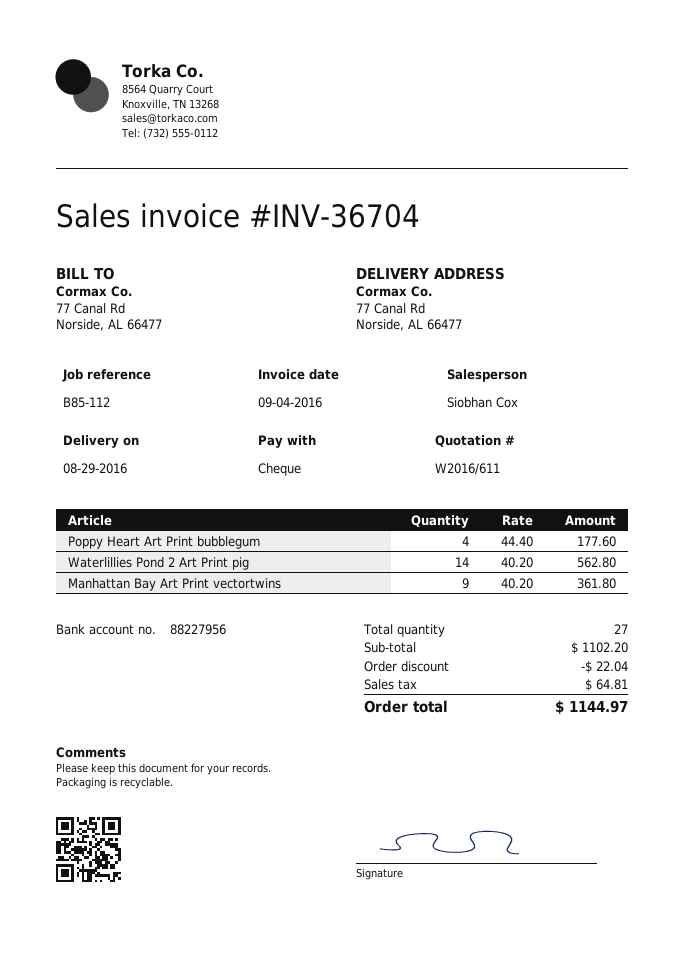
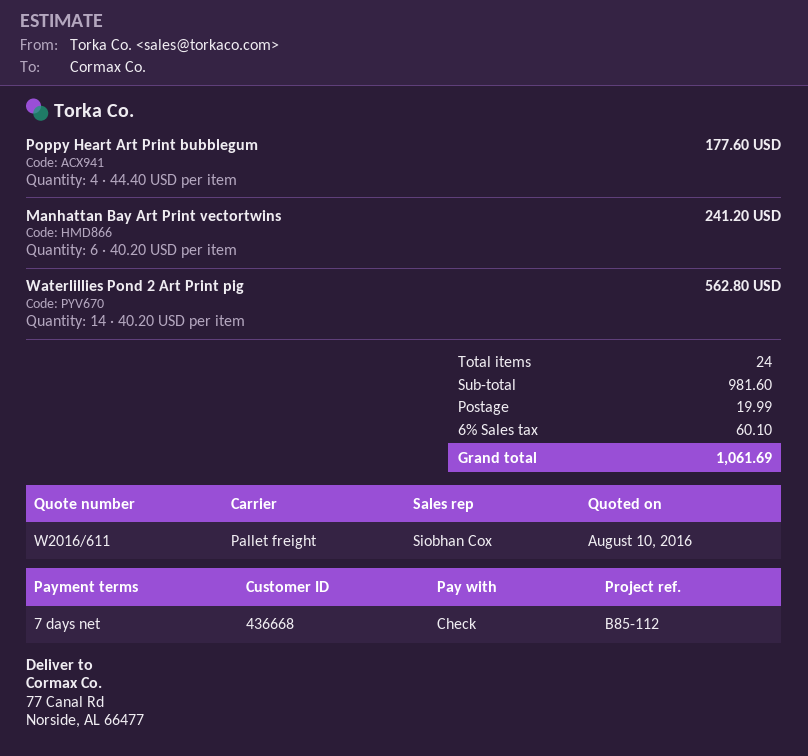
Manhattan Bay Art Print vectortwins: 9 x 40.20 = 361.80 -> 6 x 40.20 = 241.20
total quantity: 27 -> 24
subtotal: 1102.20 -> 981.60
discount: 22.04 -> none
shipping: none -> 19.99
tax: 64.81 -> 60.10
total: 1144.97 -> 1061.69

